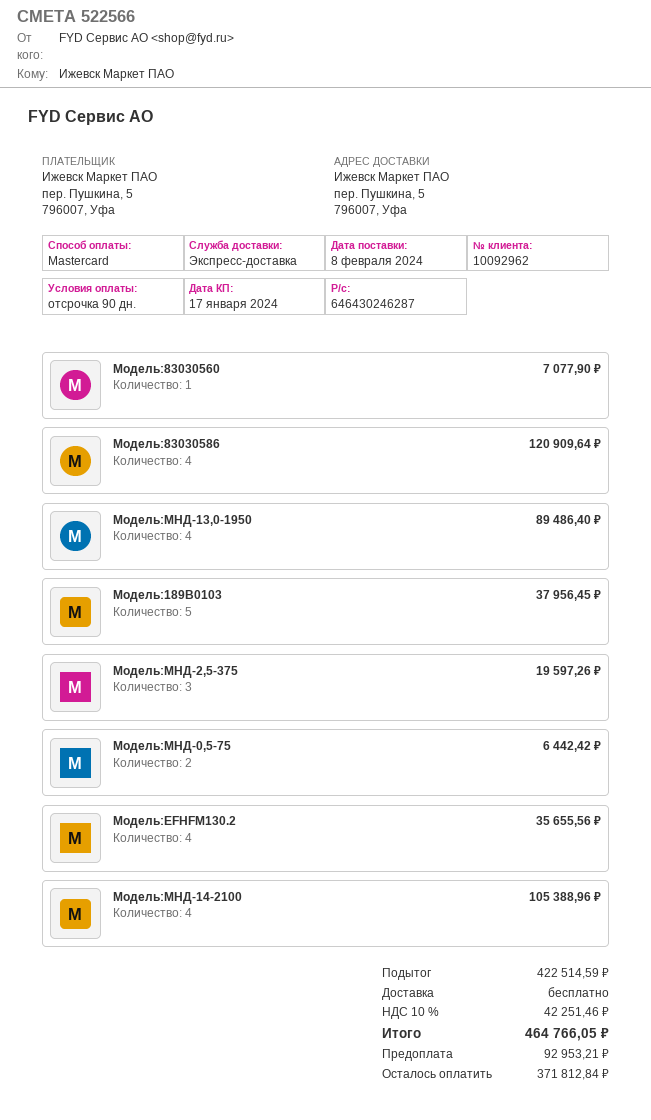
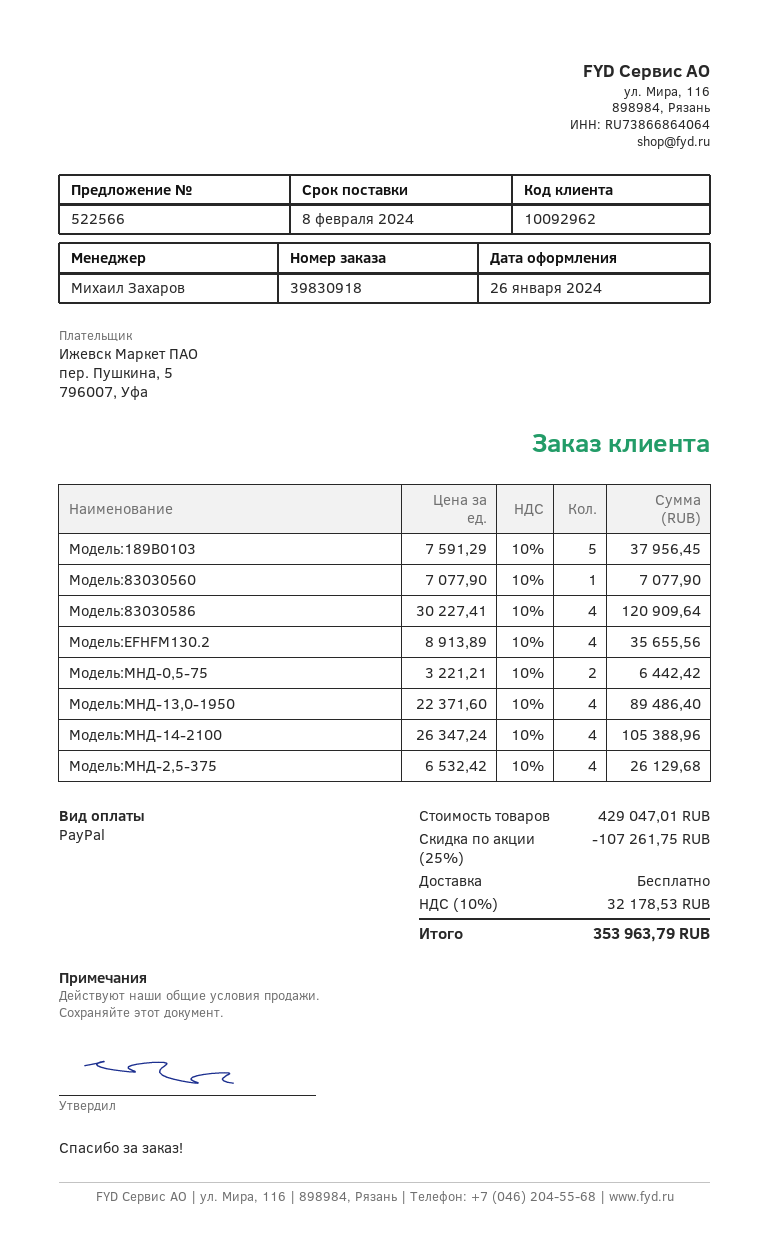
payment method: Mastercard -> PayPal
Модель:МНД-2,5-375: 3 for 19597.26 -> 4 for 26129.68
subtotal: 422514.59 -> 429047.01
discount: none -> 25% = 107261.75
tax: 10% = 42251.46 -> 10% = 32178.53
total: 464766.05 -> 353963.79

